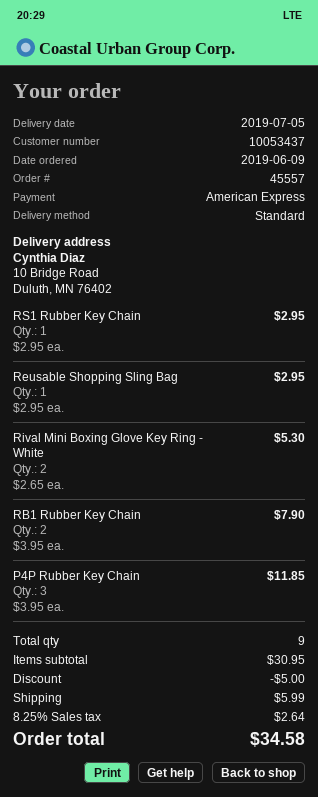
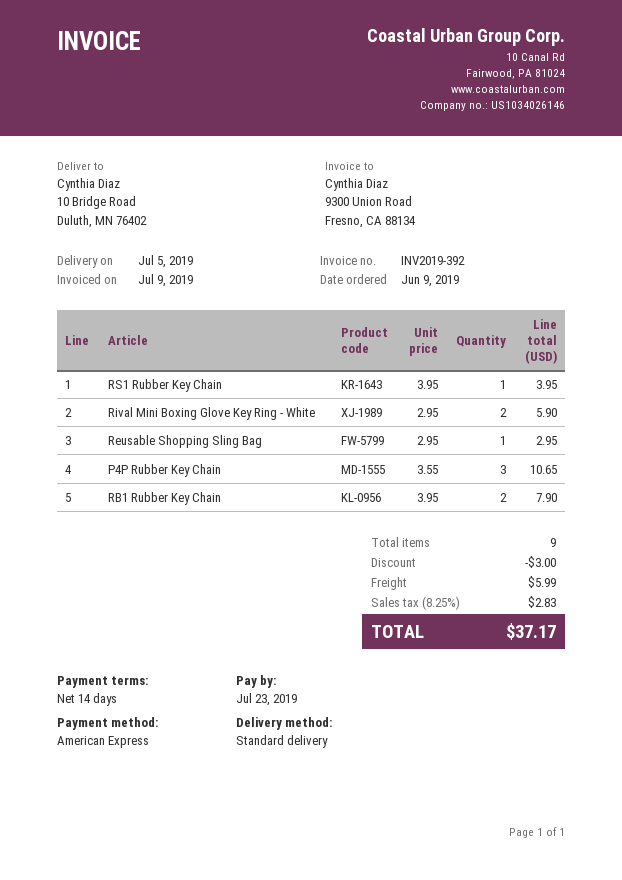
RS1 Rubber Key Chain: 1 x 2.95 = 2.95 -> 1 x 3.95 = 3.95
Rival Mini Boxing Glove Key Ring - White: 2 x 2.65 = 5.30 -> 2 x 2.95 = 5.90
P4P Rubber Key Chain: 3 x 3.95 = 11.85 -> 3 x 3.55 = 10.65
discount: 5.00 -> 3.00
tax: 8.25% = 2.64 -> 8.25% = 2.83
total: 34.58 -> 37.17

